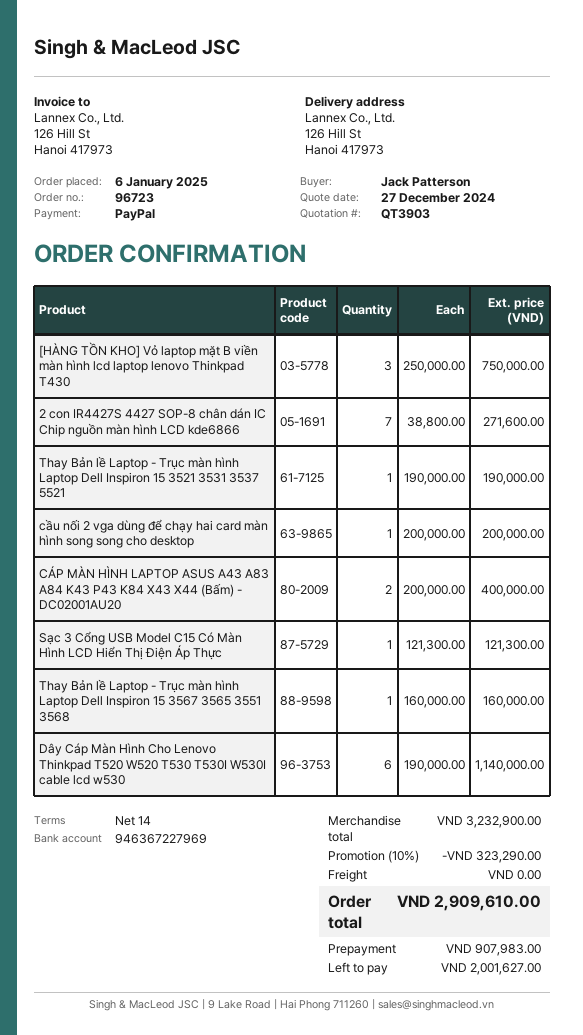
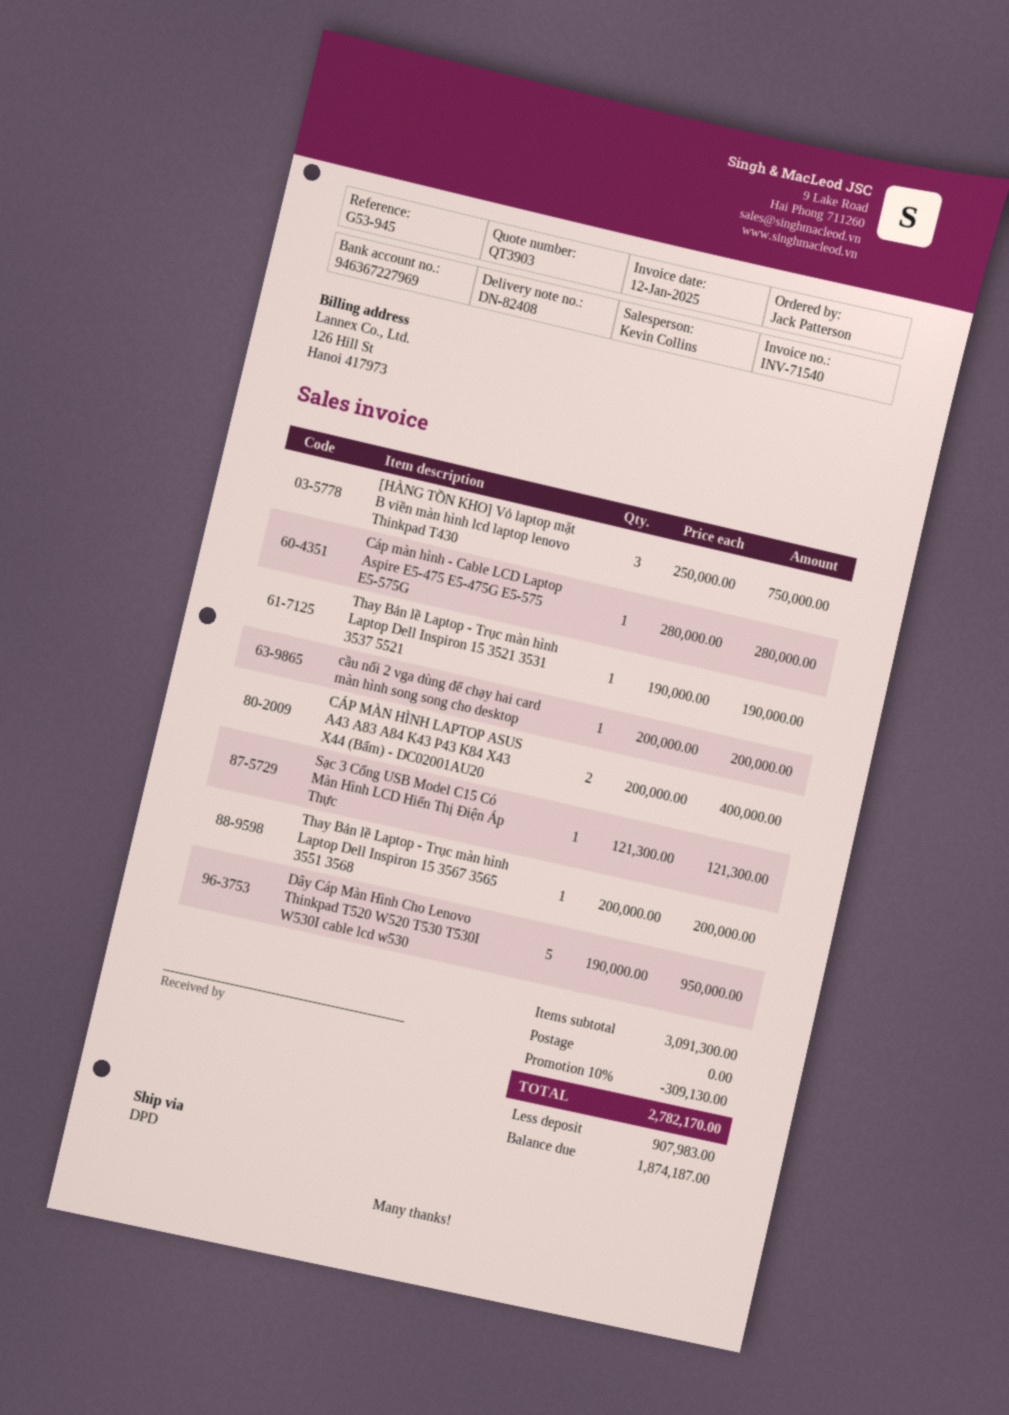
2 con IR4427S 4427 SOP-8 chân dán IC Chip nguồn màn hình LCD kde6866: 7 x 38800.00 = 271600.00 -> none
Thay Bản lề Laptop - Trục màn hình Laptop Dell Inspiron 15 3567 3565 3551 3568: 1 x 160000.00 = 160000.00 -> 1 x 200000.00 = 200000.00
Dây Cáp Màn Hình Cho Lenovo Thinkpad T520 W520 T530 T530I W530I cable lcd w530: 6 x 190000.00 = 1140000.00 -> 5 x 190000.00 = 950000.00
Cáp màn hình - Cable LCD Laptop Aspire E5-475 E5-475G E5-575 E5-575G: none -> 1 x 280000.00 = 280000.00
subtotal: 3232900.00 -> 3091300.00
discount: 10% = 323290.00 -> 10% = 309130.00
total: 2909610.00 -> 2782170.00
balance: 2001627.00 -> 1874187.00

